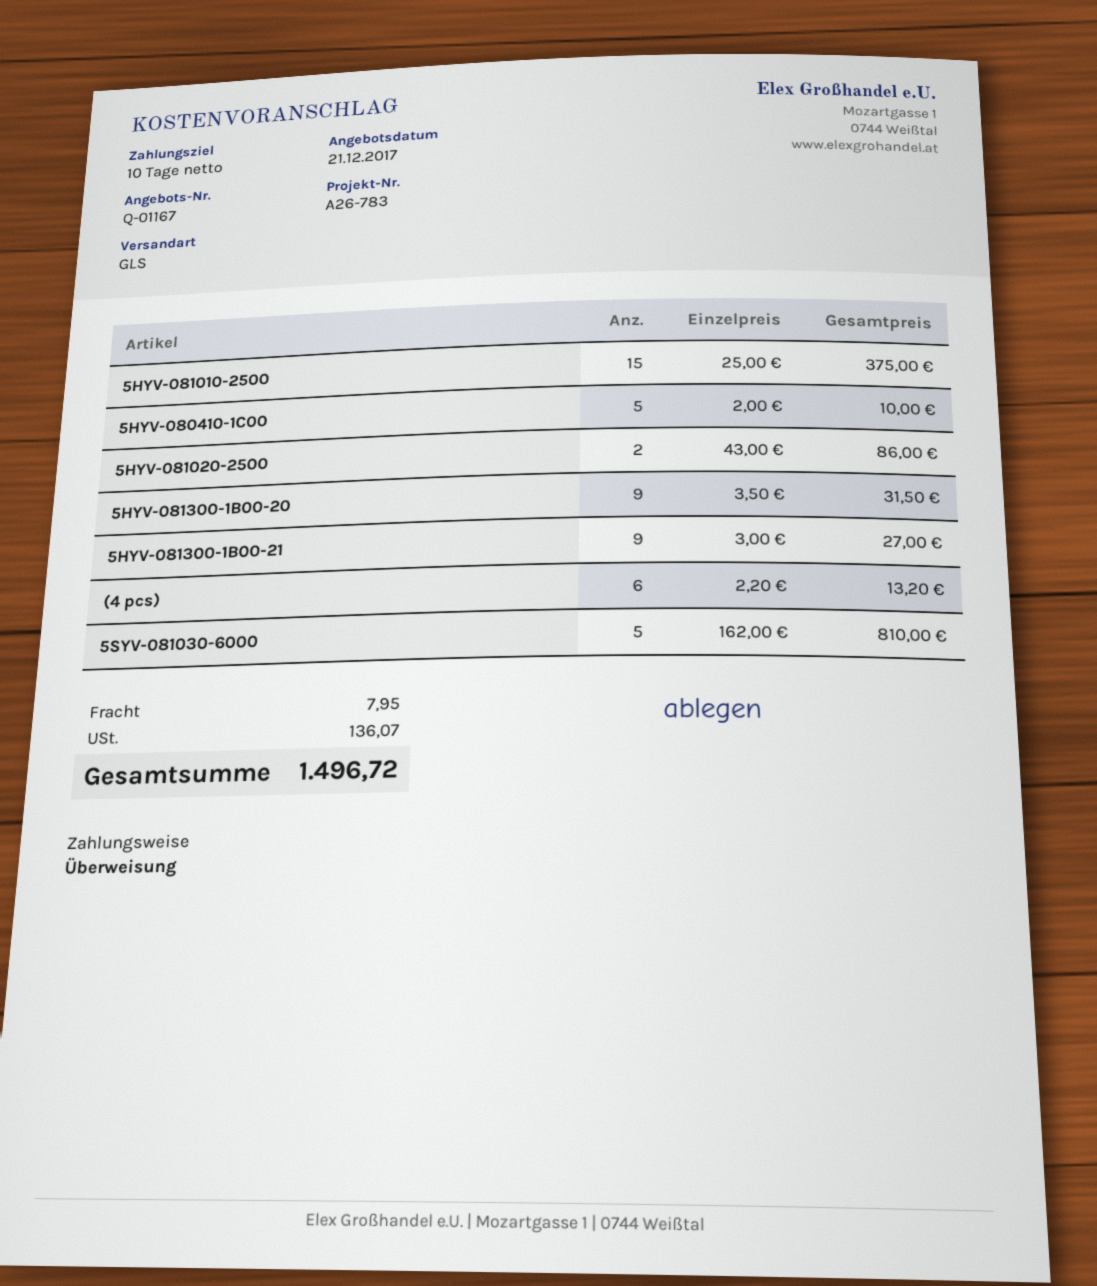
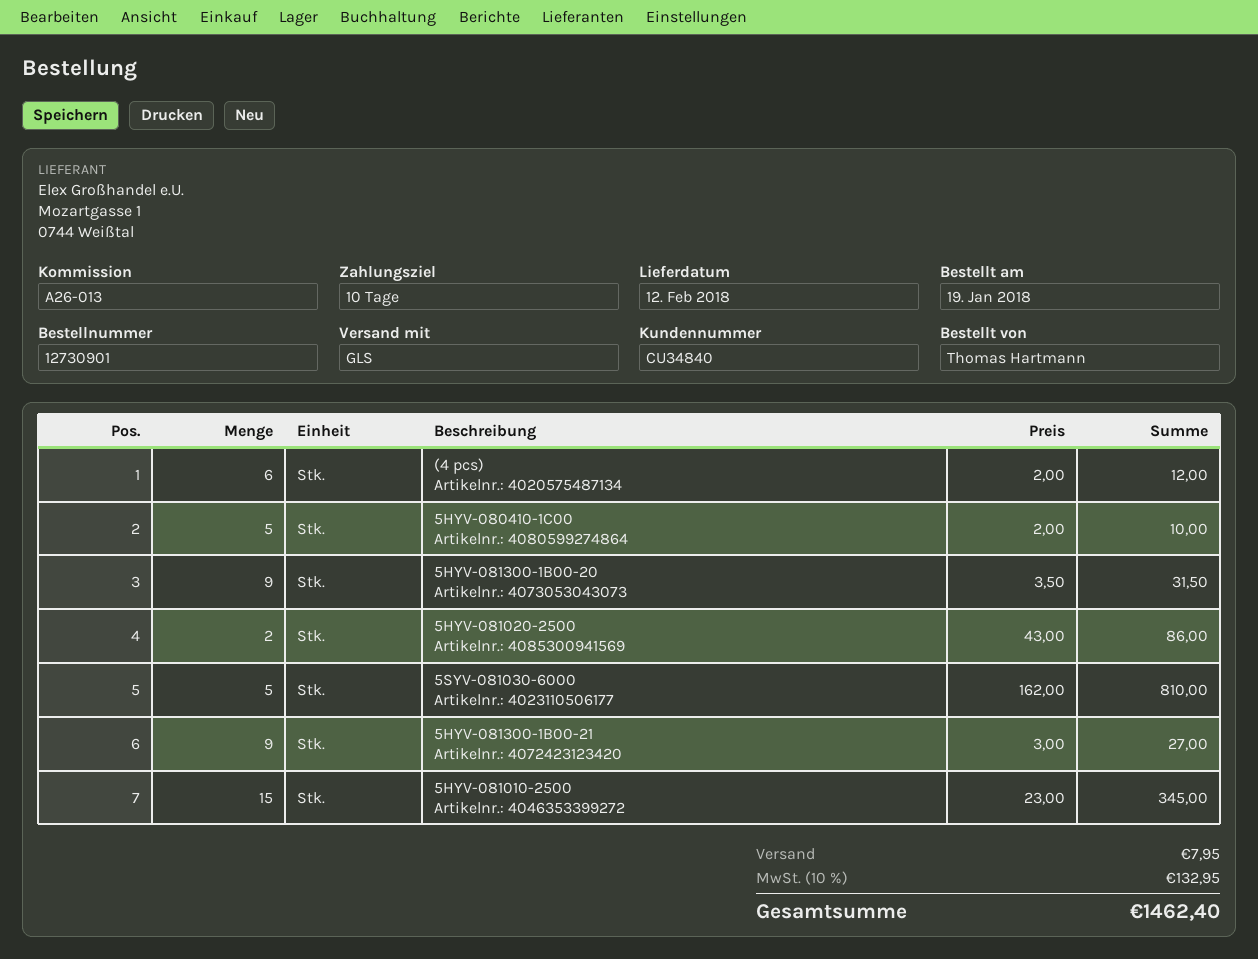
reference: A26-783 -> A26-013
5HYV-081010-2500: 15 x 25.00 = 375.00 -> 15 x 23.00 = 345.00
(4 pcs): 6 x 2.20 = 13.20 -> 6 x 2.00 = 12.00
tax: 136.07 -> 132.95
total: 1496.72 -> 1462.40

